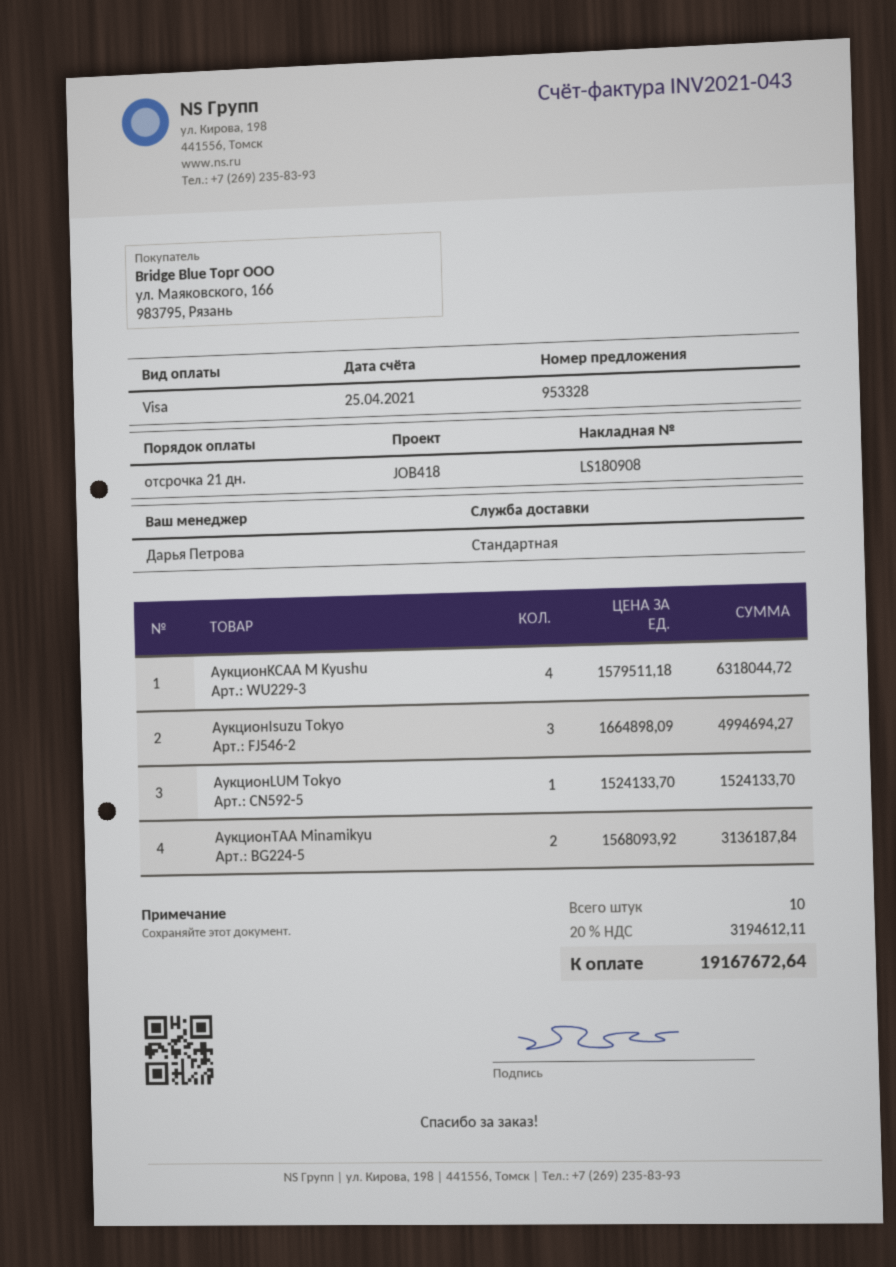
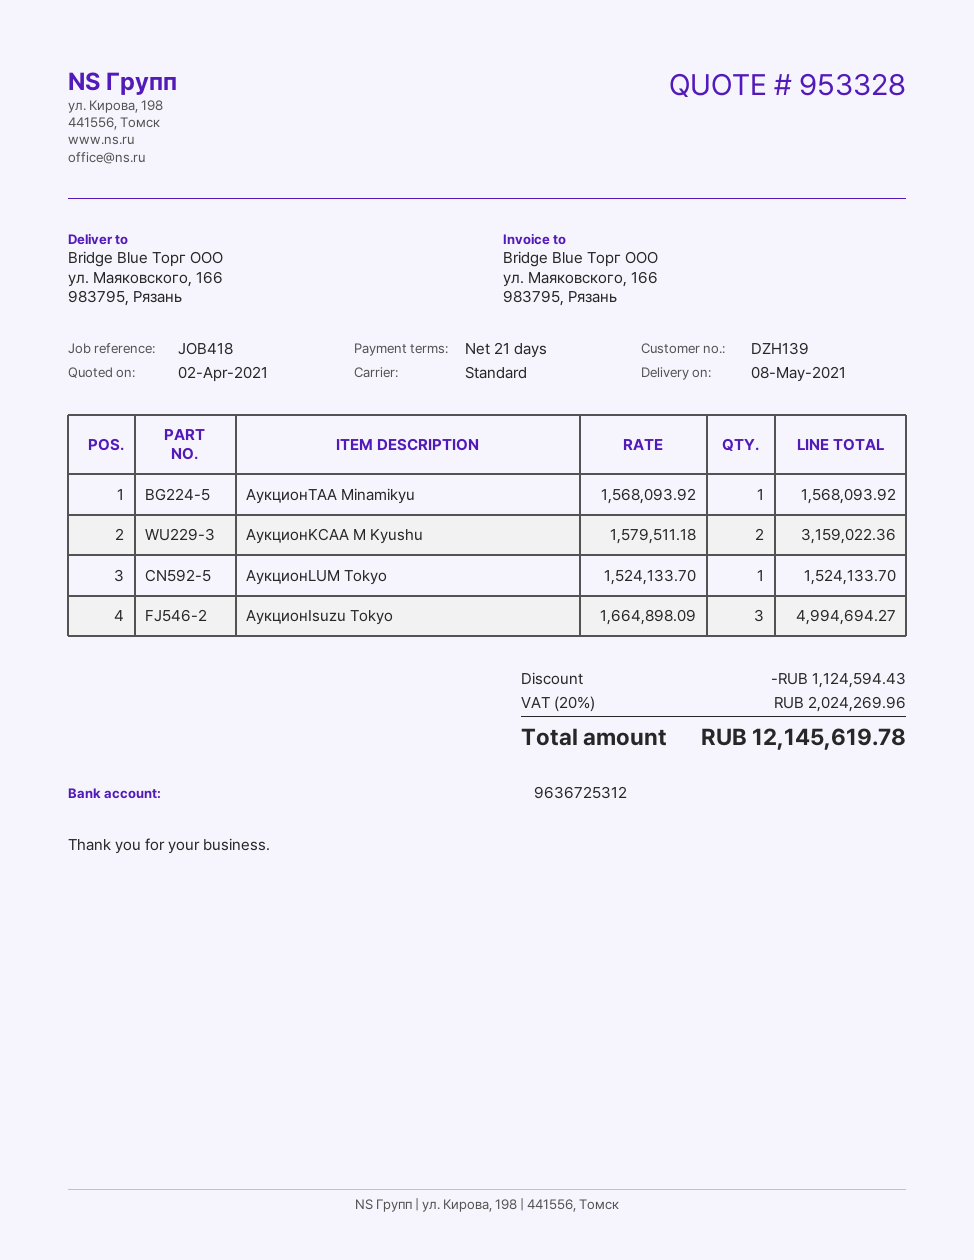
АукционKCAA M Kyushu: 4 x 1579511.18 = 6318044.72 -> 2 x 1579511.18 = 3159022.36
АукционTAA Minamikyu: 2 x 1568093.92 = 3136187.84 -> 1 x 1568093.92 = 1568093.92
discount: none -> 1124594.43
tax: 20% = 3194612.11 -> 20% = 2024269.96
total: 19167672.64 -> 12145619.78

